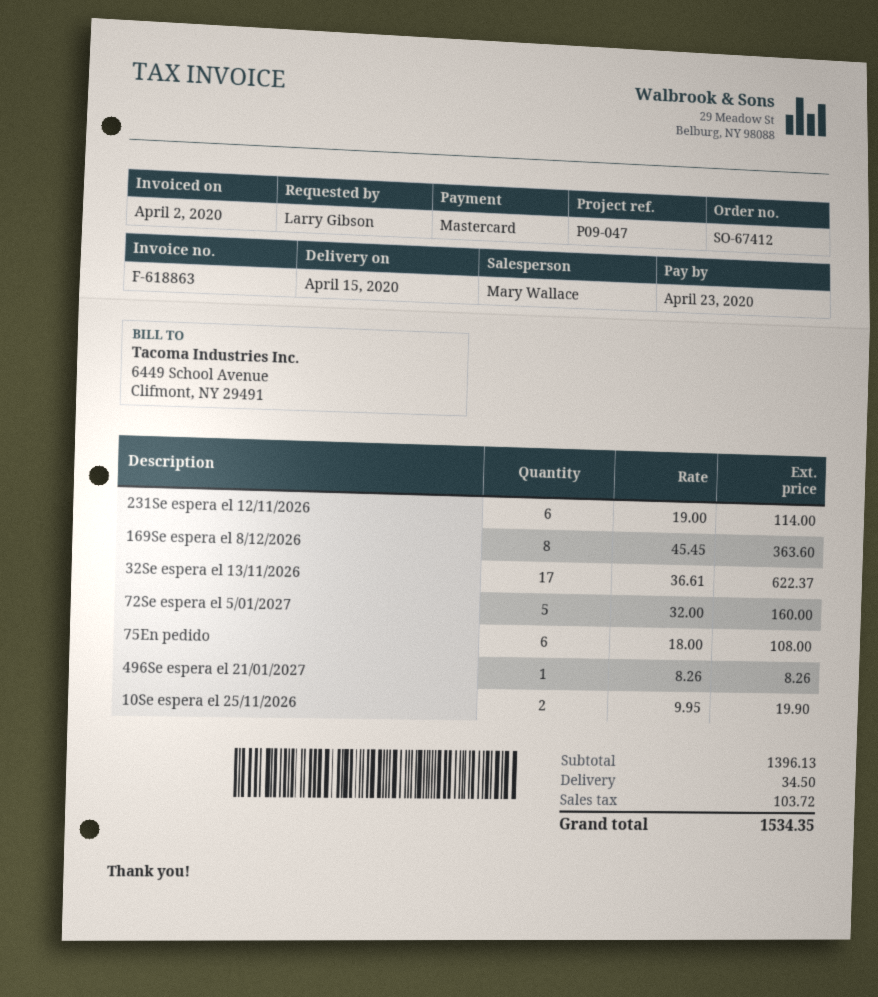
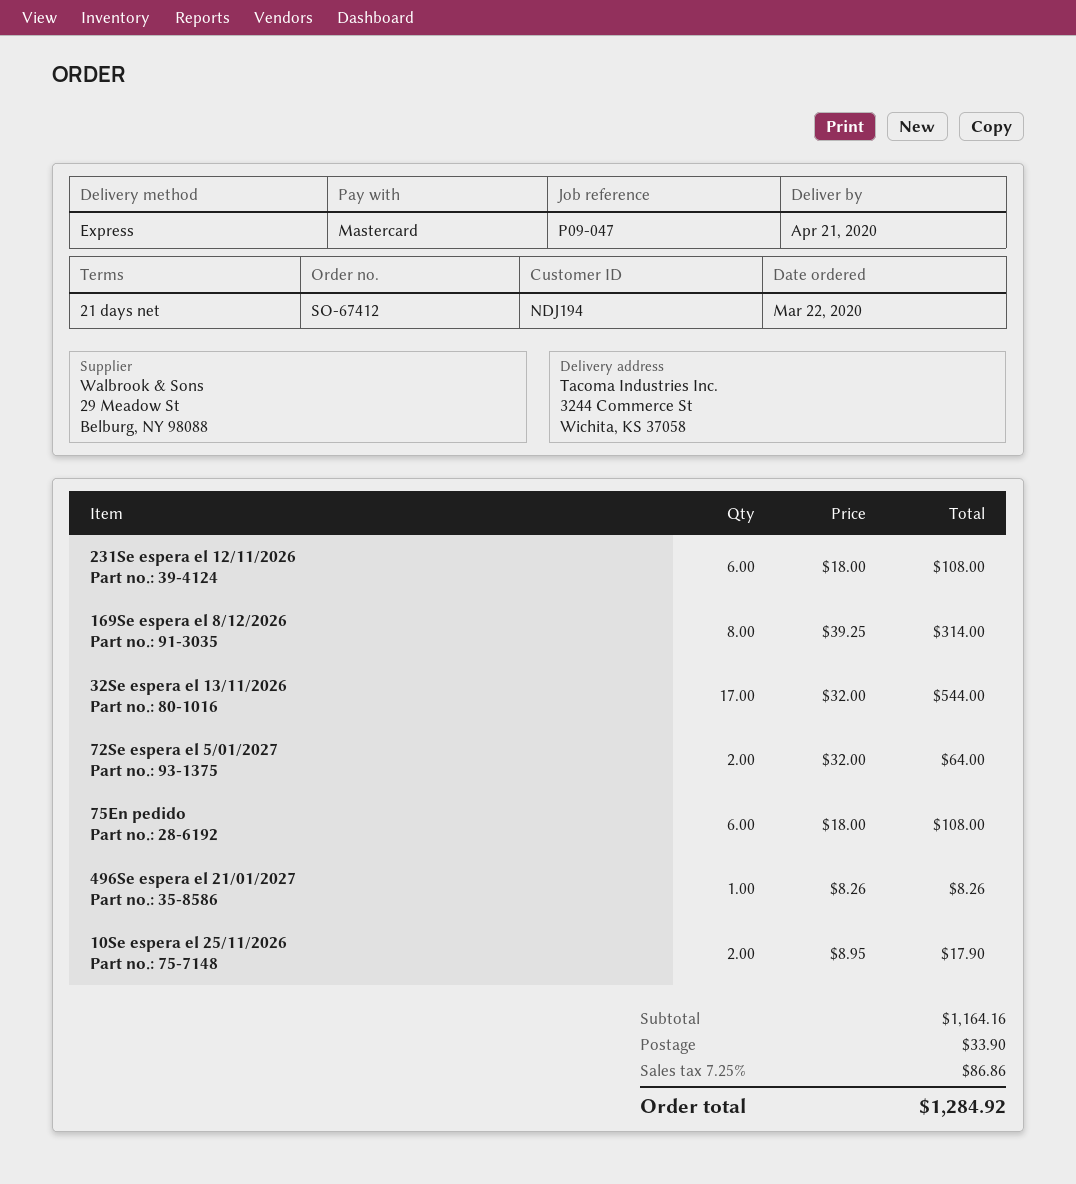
delivery date: 2020-04-15 -> 2020-04-21
231Se espera el 12/11/2026: 6 x 19.00 = 114.00 -> 6 x 18.00 = 108.00
169Se espera el 8/12/2026: 8 x 45.45 = 363.60 -> 8 x 39.25 = 314.00
32Se espera el 13/11/2026: 17 x 36.61 = 622.37 -> 17 x 32.00 = 544.00
72Se espera el 5/01/2027: 5 x 32.00 = 160.00 -> 2 x 32.00 = 64.00
10Se espera el 25/11/2026: 2 x 9.95 = 19.90 -> 2 x 8.95 = 17.90
subtotal: 1396.13 -> 1164.16
shipping: 34.50 -> 33.90
tax: 103.72 -> 86.86
total: 1534.35 -> 1284.92

